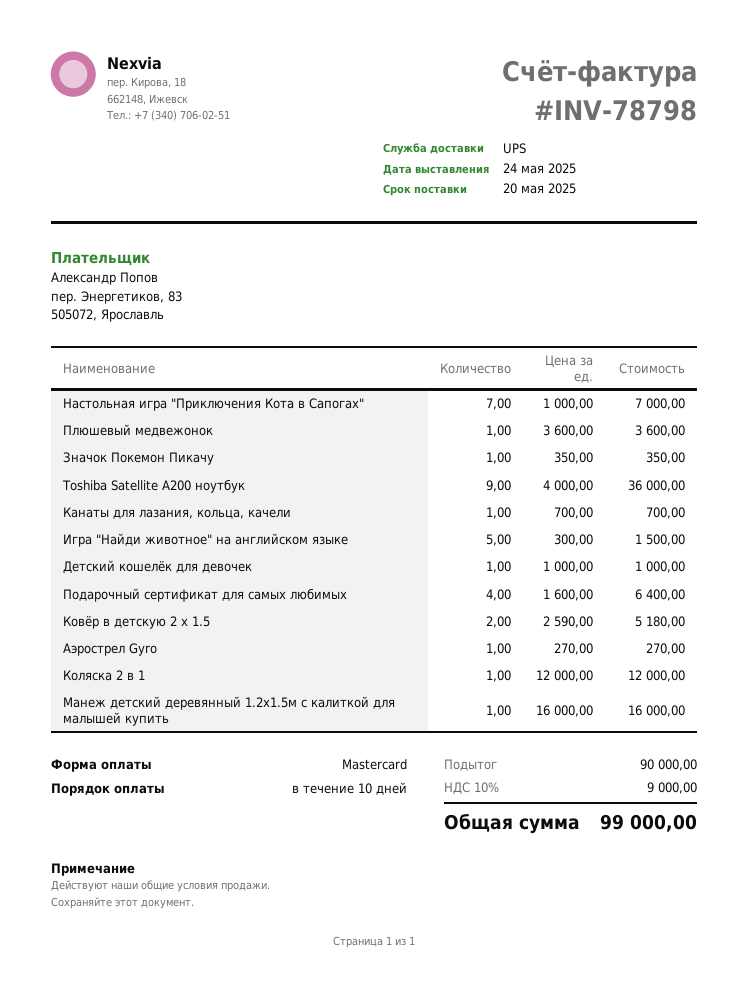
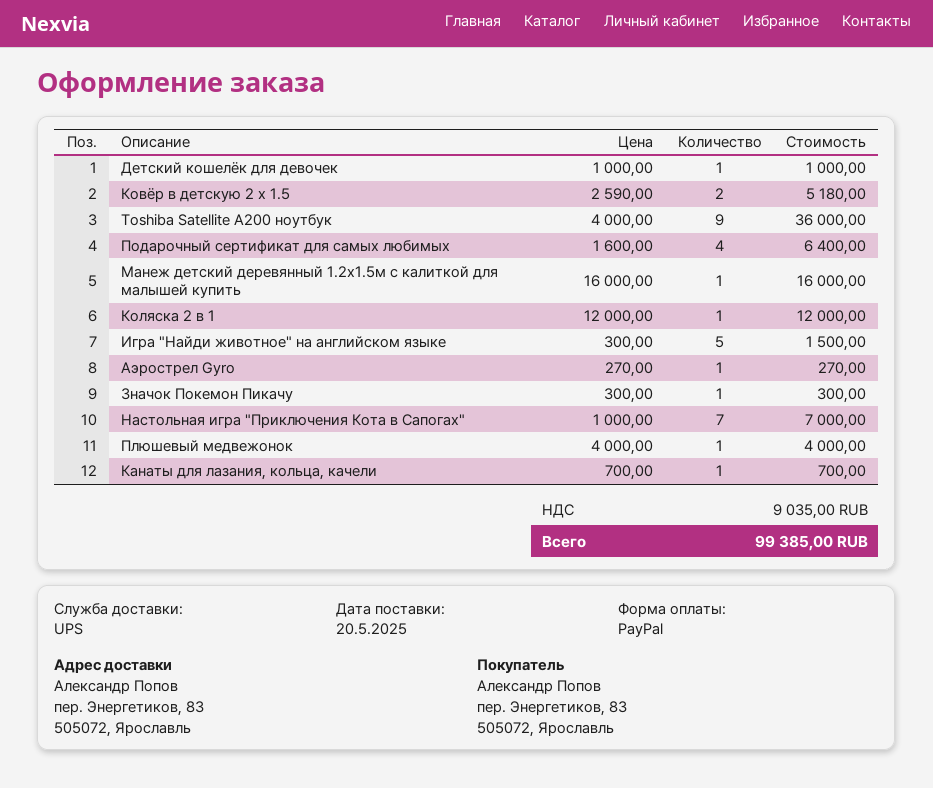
payment method: Mastercard -> PayPal
Плюшевый медвежонок: 1 x 3600.00 = 3600.00 -> 1 x 4000.00 = 4000.00
Значок Покемон Пикачу: 1 x 350.00 = 350.00 -> 1 x 300.00 = 300.00
tax: 9000.00 -> 9035.00
total: 99000.00 -> 99385.00

